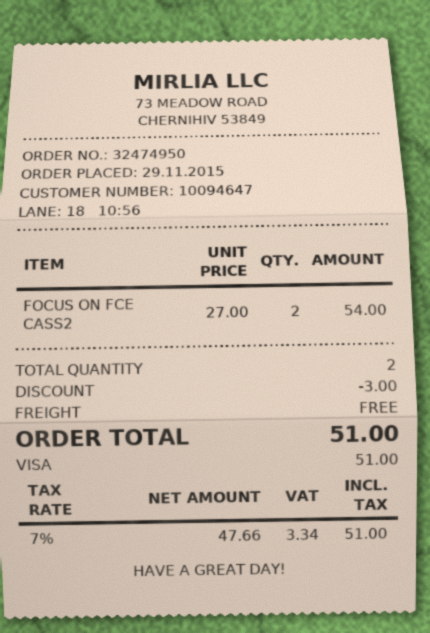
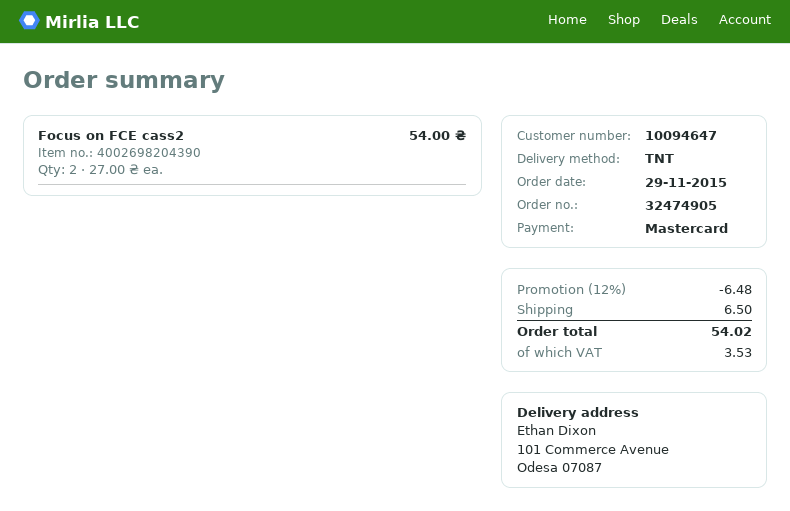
order number: 32474950 -> 32474905
payment method: Visa -> Mastercard
discount: 3.00 -> 6.48
shipping: 0.00 -> 6.50
tax: 3.34 -> 3.53
total: 51.00 -> 54.02

